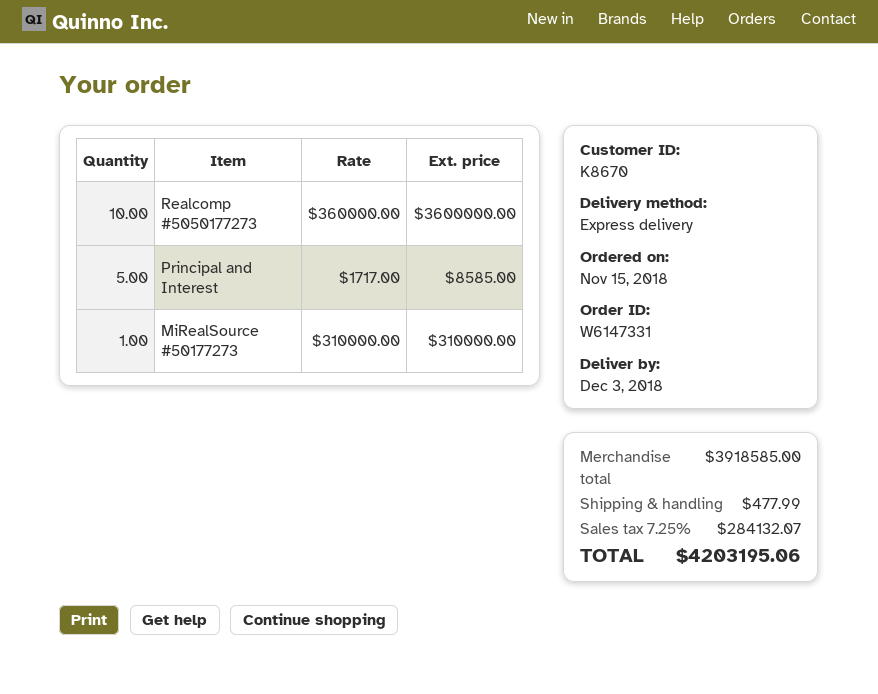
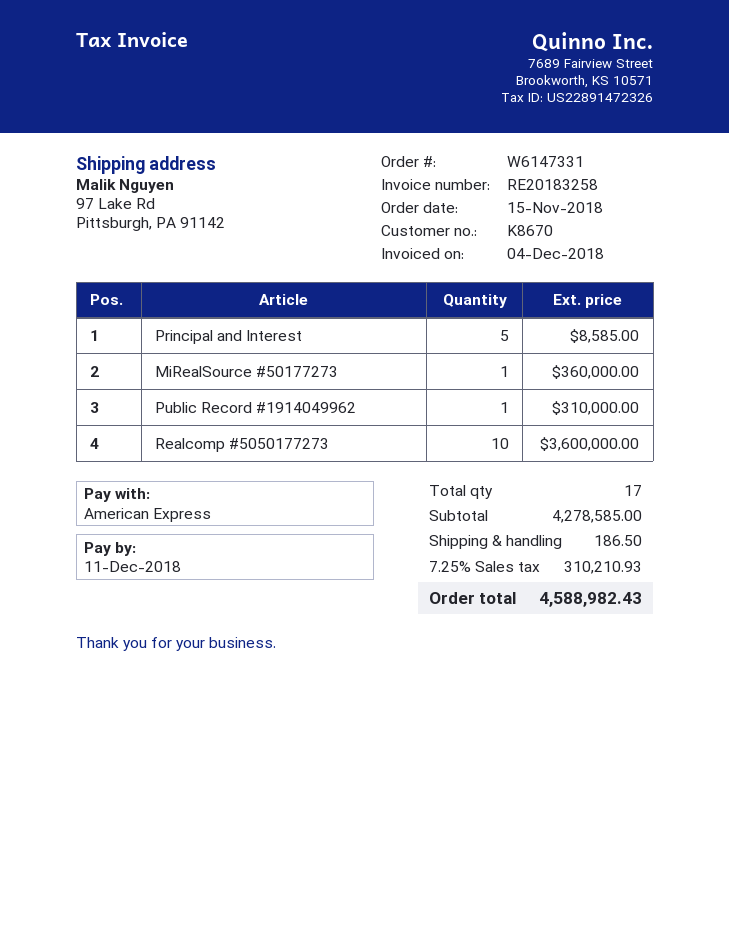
MiRealSource #50177273: 1 for 310000.00 -> 1 for 360000.00
Public Record #1914049962: none -> 1 for 310000.00
subtotal: 3918585.00 -> 4278585.00
shipping: 477.99 -> 186.50
tax: 7.25% = 284132.07 -> 7.25% = 310210.93
total: 4203195.06 -> 4588982.43

